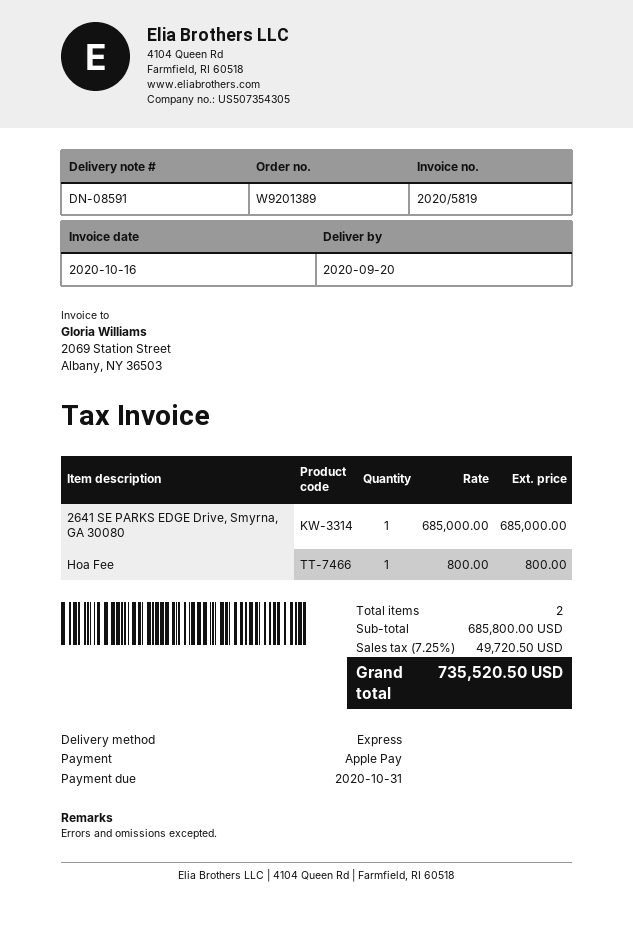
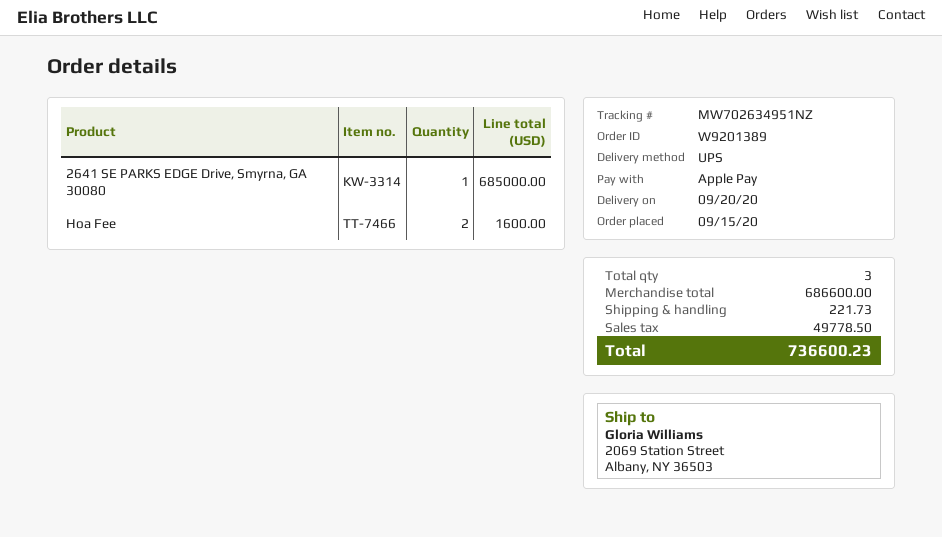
shipping method: express -> UPS
Hoa Fee: 1 for 800.00 -> 2 for 1600.00
total quantity: 2 -> 3
subtotal: 685800.00 -> 686600.00
shipping: none -> 221.73
tax: 49720.50 -> 49778.50
total: 735520.50 -> 736600.23

